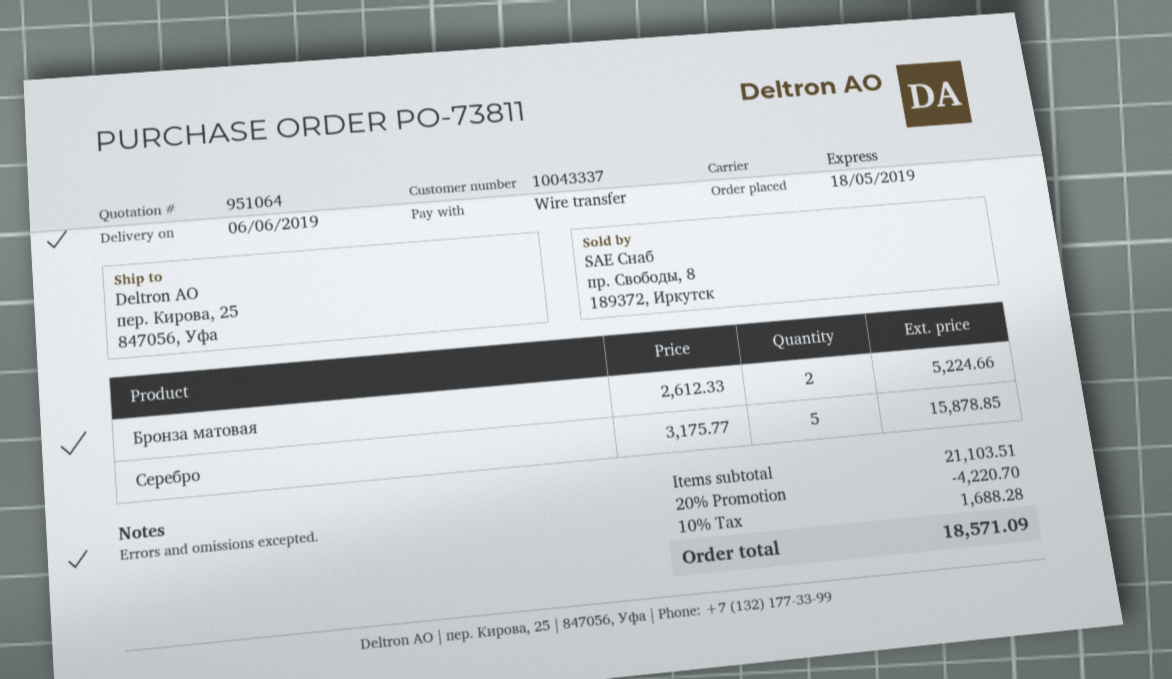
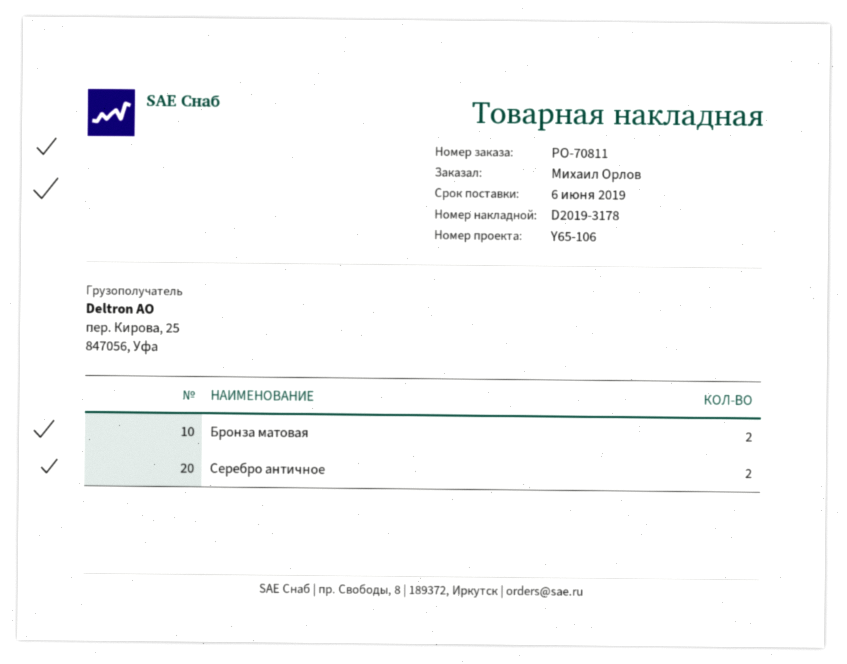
order number: PO-73811 -> PO-70811
Серебро: 5 -> none
Серебро античное: none -> 2

